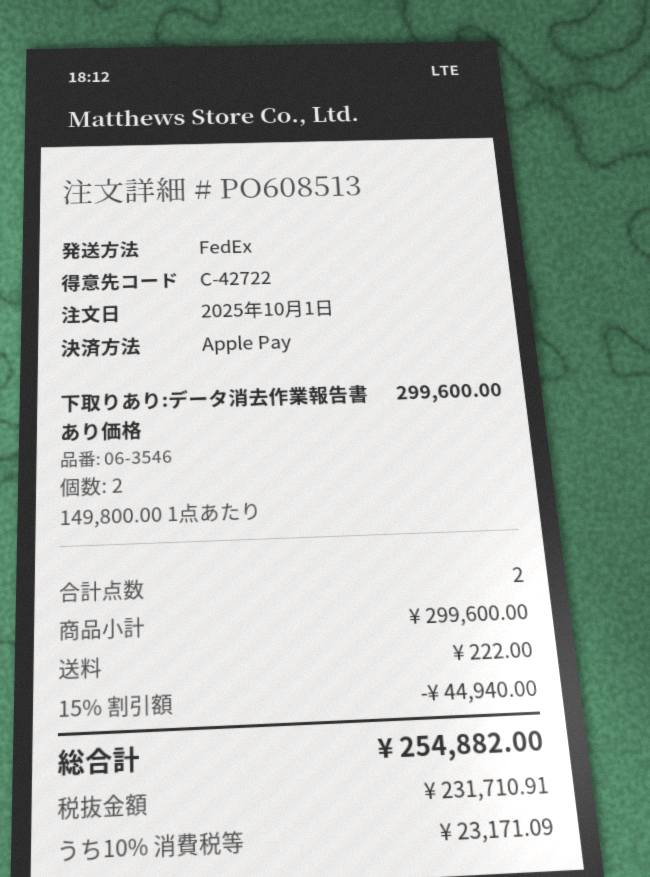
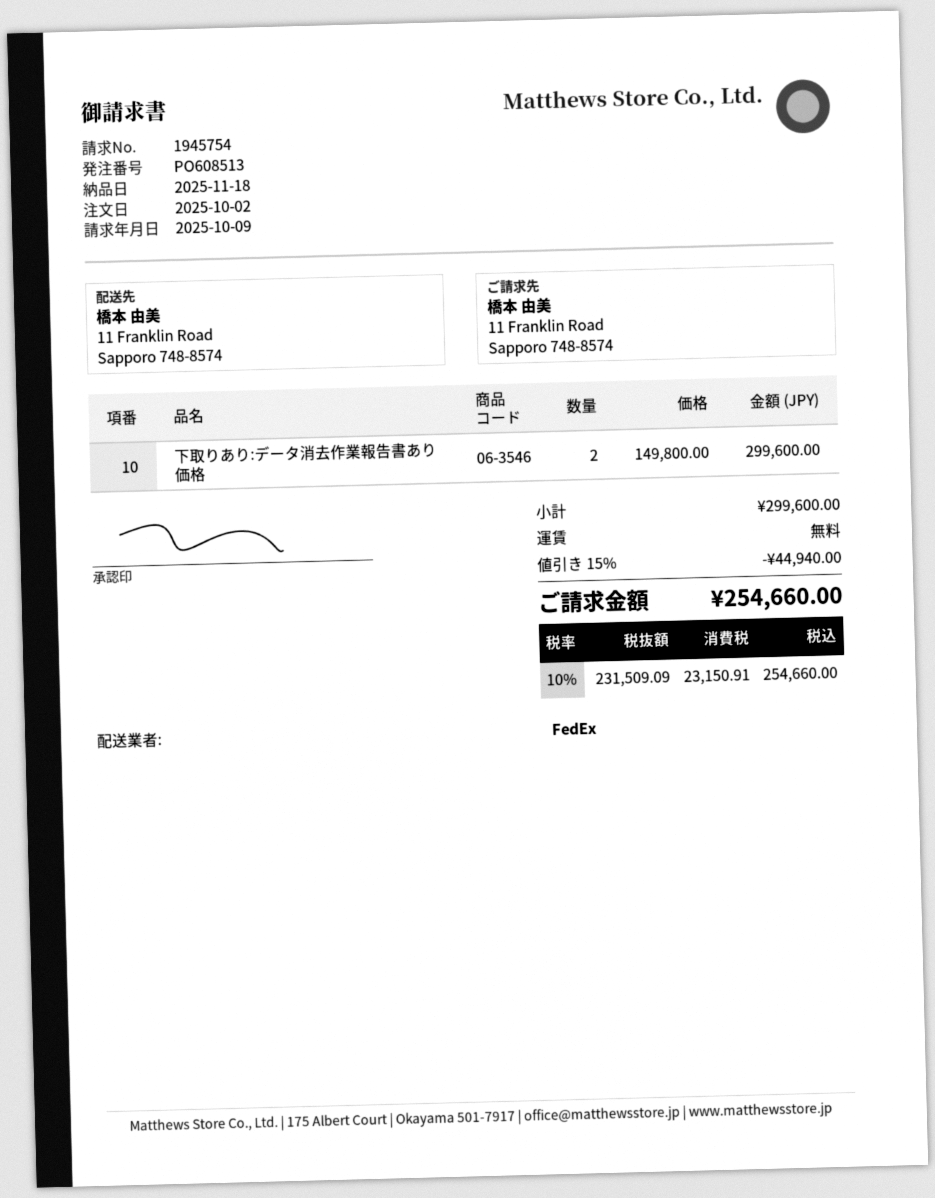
order date: 2025-10-01 -> 2025-10-02
shipping: 222.00 -> 0.00
net: 231710.91 -> 231509.09
tax: 10% = 23171.09 -> 10% = 23150.91
total: 254882.00 -> 254660.00

